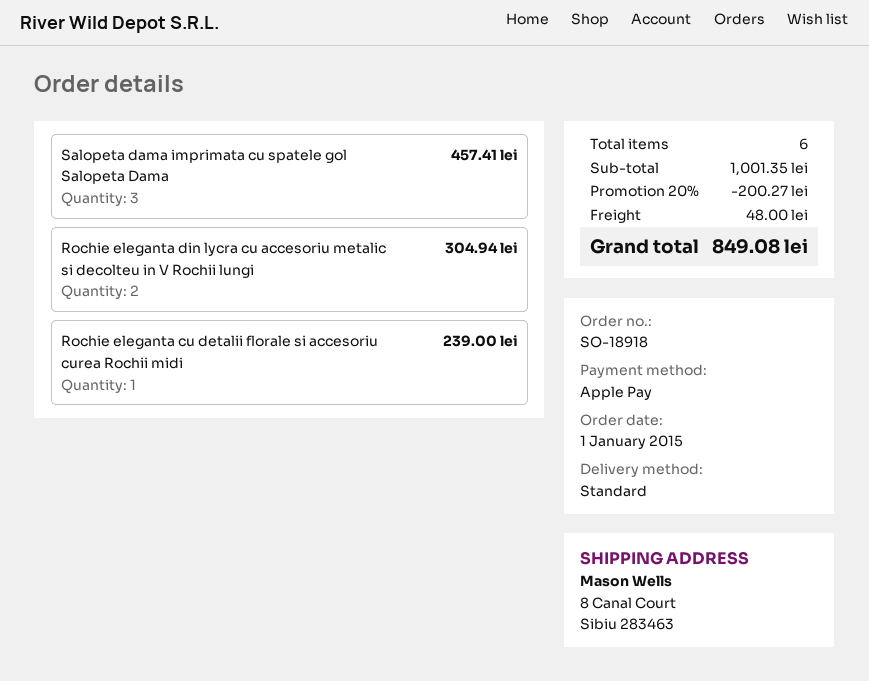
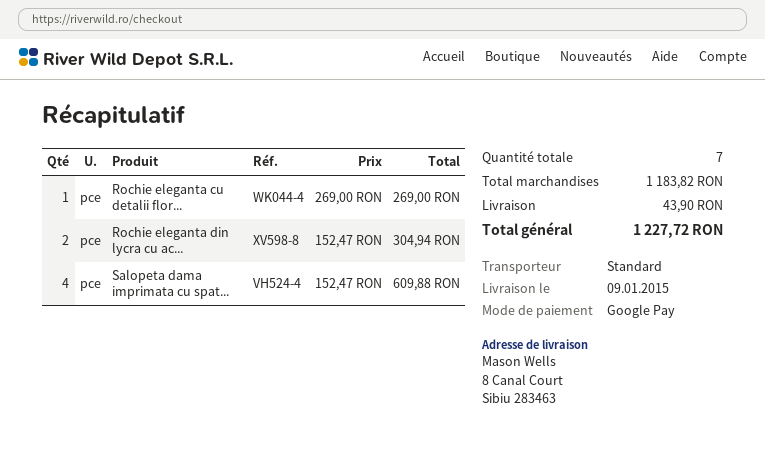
payment method: Apple Pay -> Google Pay
Salopeta dama imprimata cu spatele gol Salopeta Dama: 3 for 457.41 -> 4 for 609.88
Rochie eleganta cu detalii florale si accesoriu curea Rochii midi: 1 for 239.00 -> 1 for 269.00
total quantity: 6 -> 7
subtotal: 1001.35 -> 1183.82
discount: 20% = 200.27 -> none
shipping: 48.00 -> 43.90
total: 849.08 -> 1227.72

